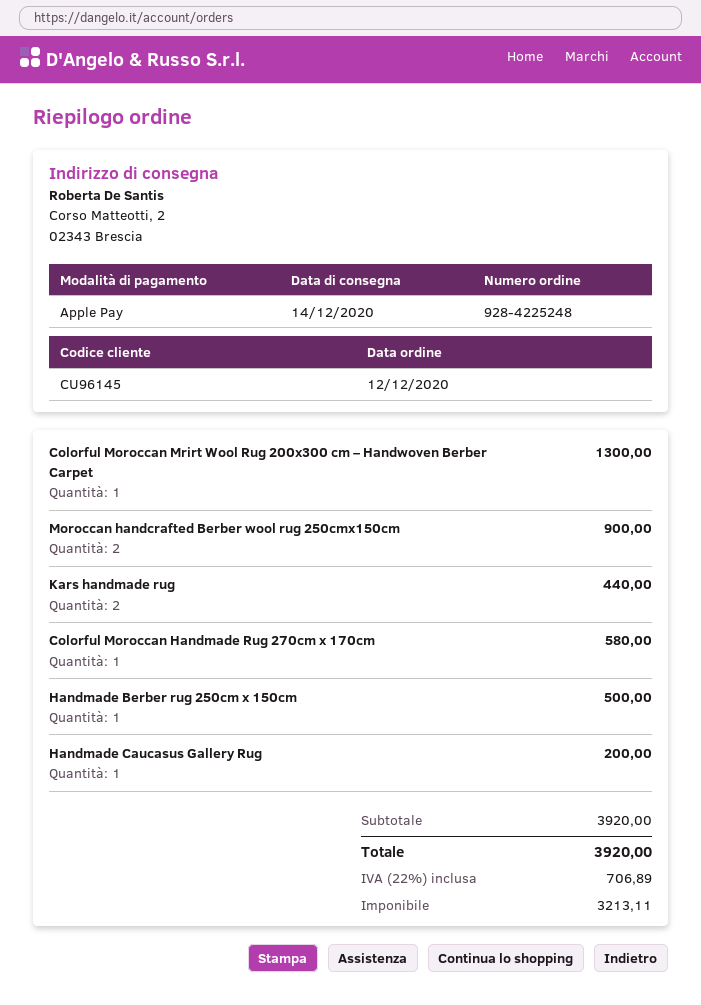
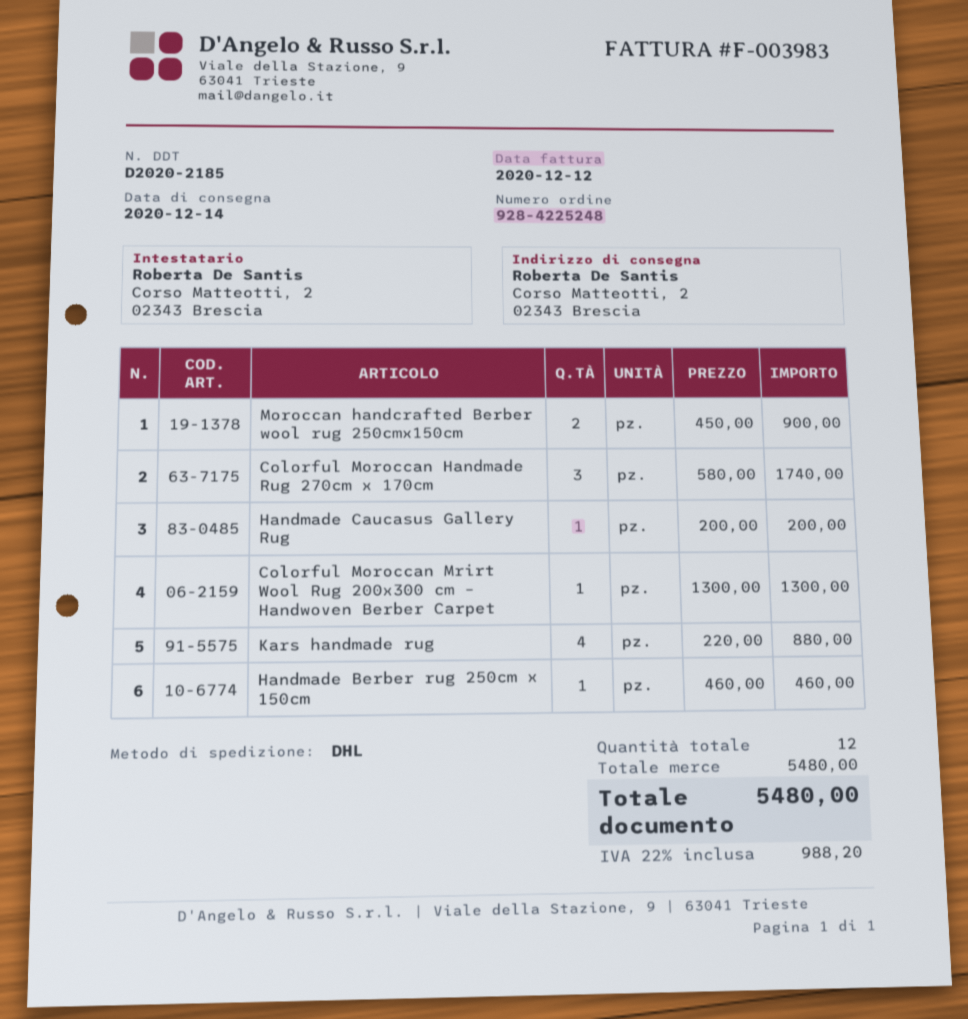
Kars handmade rug: 2 for 440.00 -> 4 for 880.00
Colorful Moroccan Handmade Rug 270cm x 170cm: 1 for 580.00 -> 3 for 1740.00
Handmade Berber rug 250cm x 150cm: 1 for 500.00 -> 1 for 460.00
subtotal: 3920.00 -> 5480.00
tax: 22% = 706.89 -> 22% = 988.20
total: 3920.00 -> 5480.00

